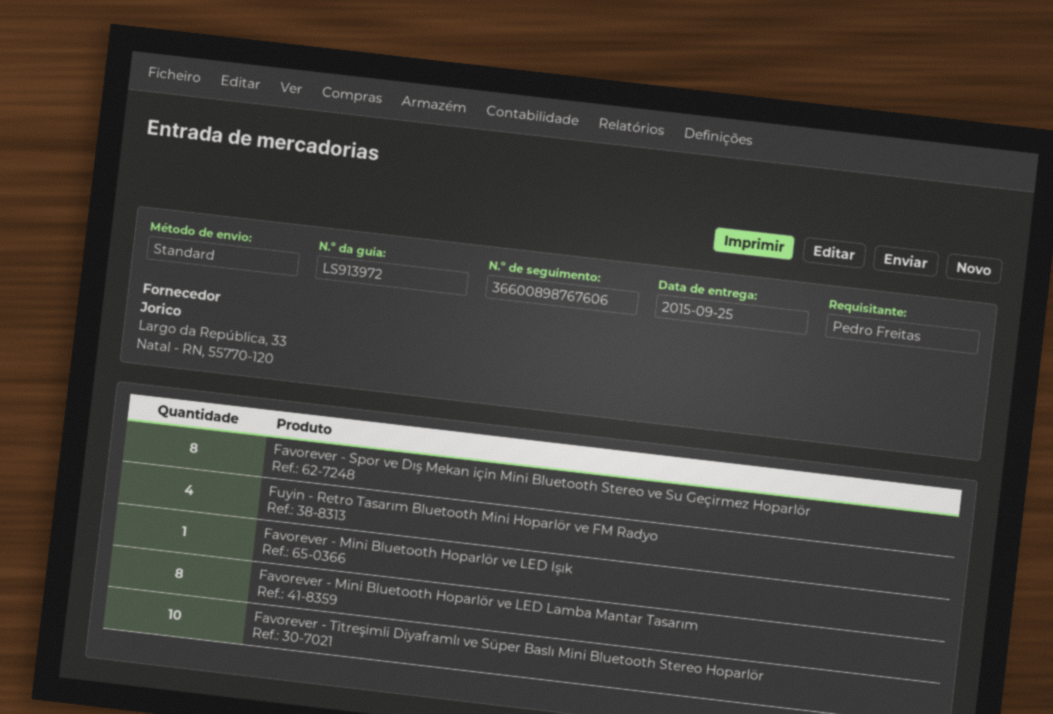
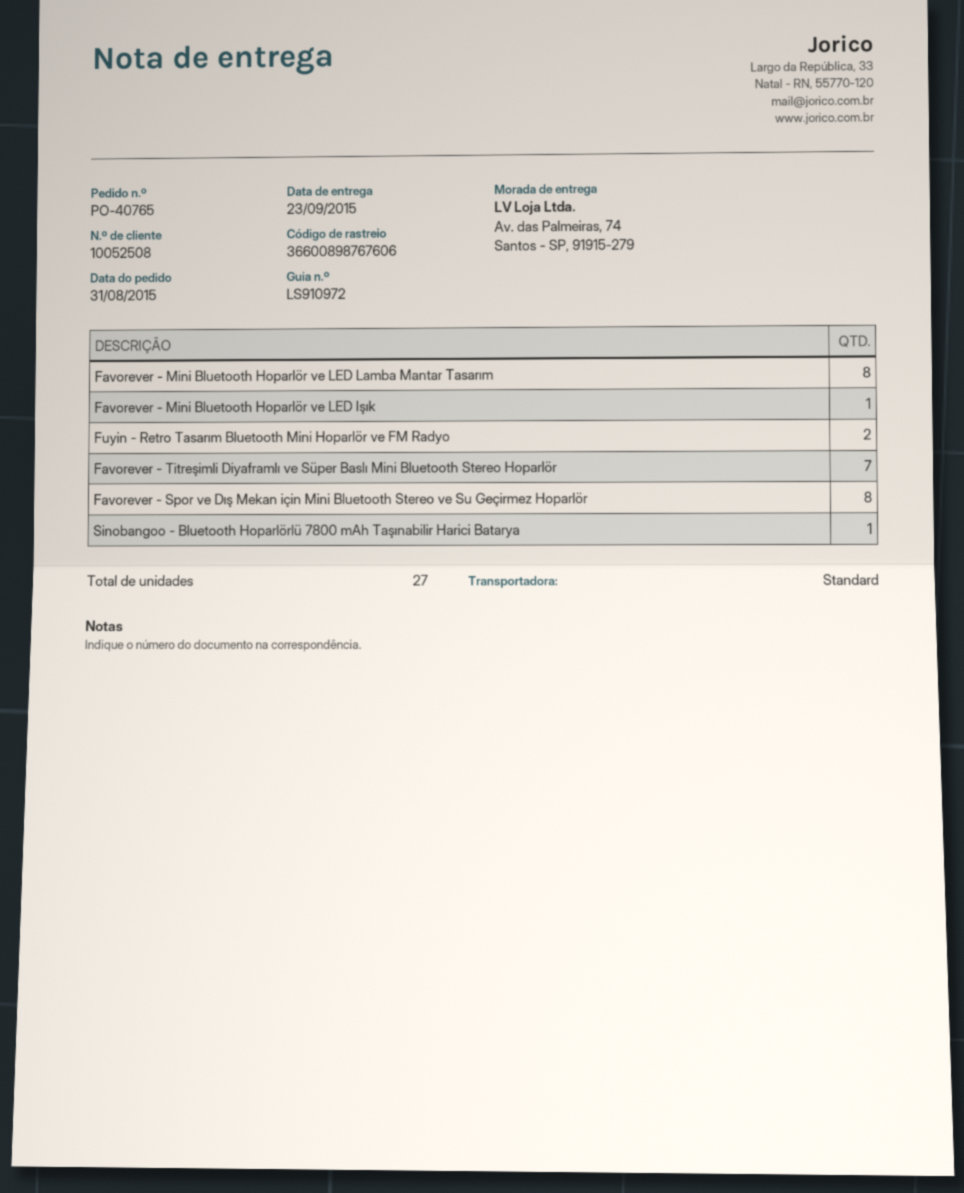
delivery note number: LS913972 -> LS910972
delivery date: 2015-09-25 -> 2015-09-23
Fuyin - Retro Tasarım Bluetooth Mini Hoparlör ve FM Radyo: 4 -> 2
Favorever - Titreşimli Diyaframlı ve Süper Baslı Mini Bluetooth Stereo Hoparlör: 10 -> 7
Sinobangoo - Bluetooth Hoparlörlü 7800 mAh Taşınabilir Harici Batarya: none -> 1

